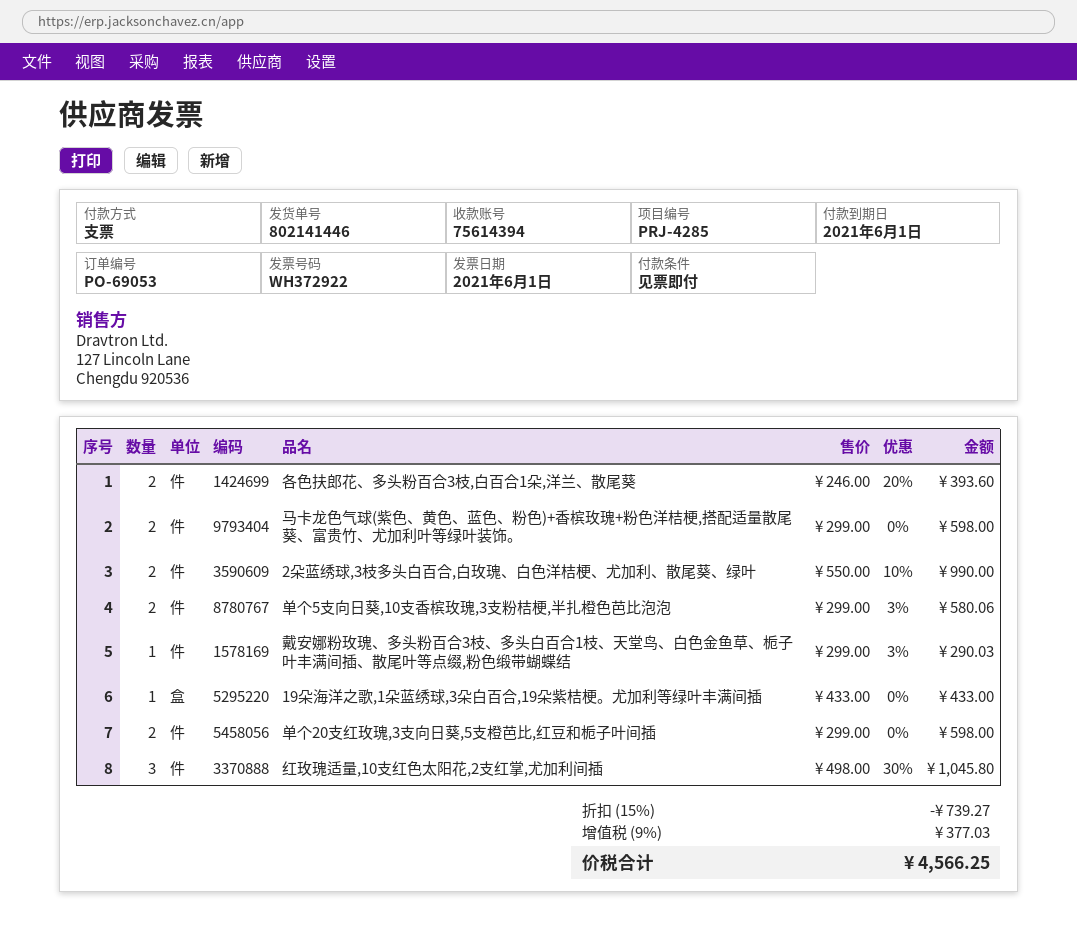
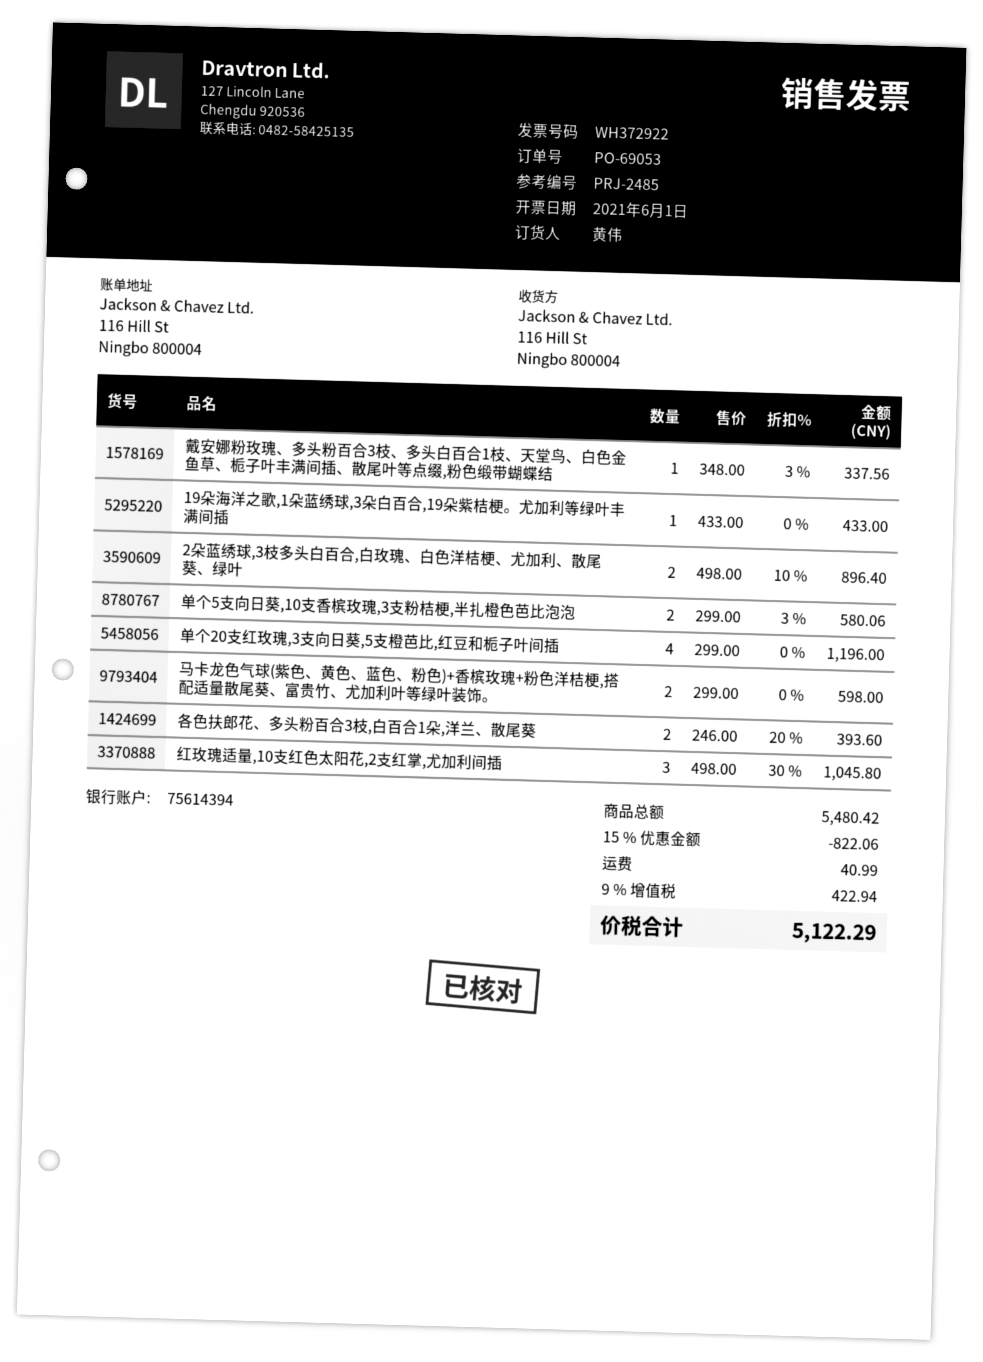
reference: PRJ-4285 -> PRJ-2485
2朵蓝绣球,3枝多头白百合,白玫瑰、白色洋桔梗、尤加利、散尾葵、绿叶: 2 x 550.00 - 10% = 990.00 -> 2 x 498.00 - 10% = 896.40
戴安娜粉玫瑰、多头粉百合3枝、多头白百合1枝、天堂鸟、白色金鱼草、栀子叶丰满间插、散尾叶等点缀,粉色缎带蝴蝶结: 1 x 299.00 - 3% = 290.03 -> 1 x 348.00 - 3% = 337.56
单个20支红玫瑰,3支向日葵,5支橙芭比,红豆和栀子叶间插: 2 x 299.00 = 598.00 -> 4 x 299.00 = 1196.00
discount: 15% = 739.27 -> 15% = 822.06
shipping: none -> 40.99
tax: 9% = 377.03 -> 9% = 422.94
total: 4566.25 -> 5122.29

